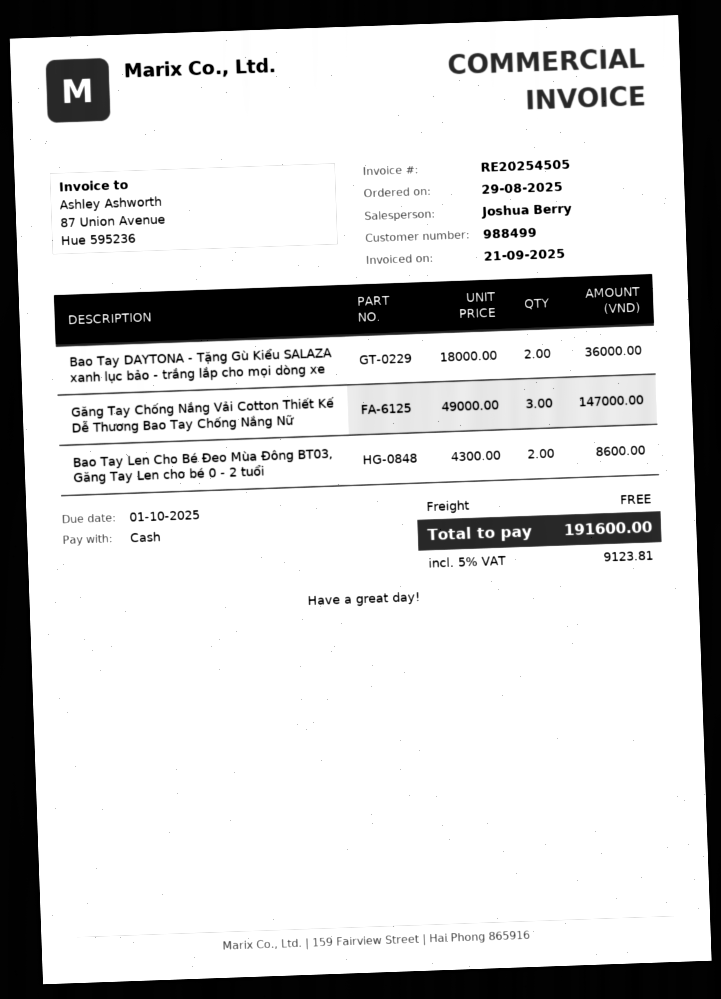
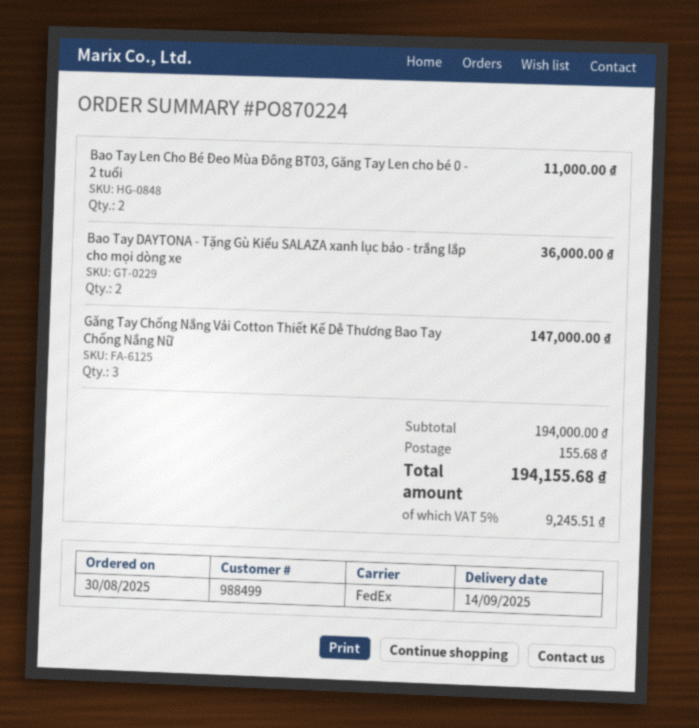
order date: 2025-08-29 -> 2025-08-30
Bao Tay Len Cho Bé Đeo Mùa Đông BT03, Găng Tay Len cho bé 0 - 2 tuổi: 2 for 8600.00 -> 2 for 11000.00
shipping: 0.00 -> 155.68
tax: 5% = 9123.81 -> 5% = 9245.51
total: 191600.00 -> 194155.68

